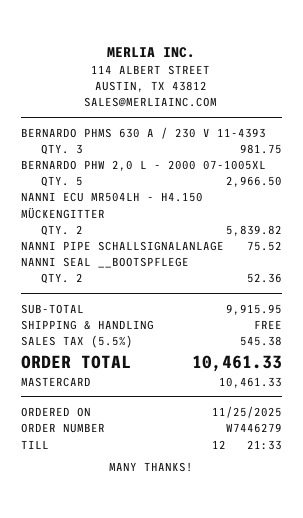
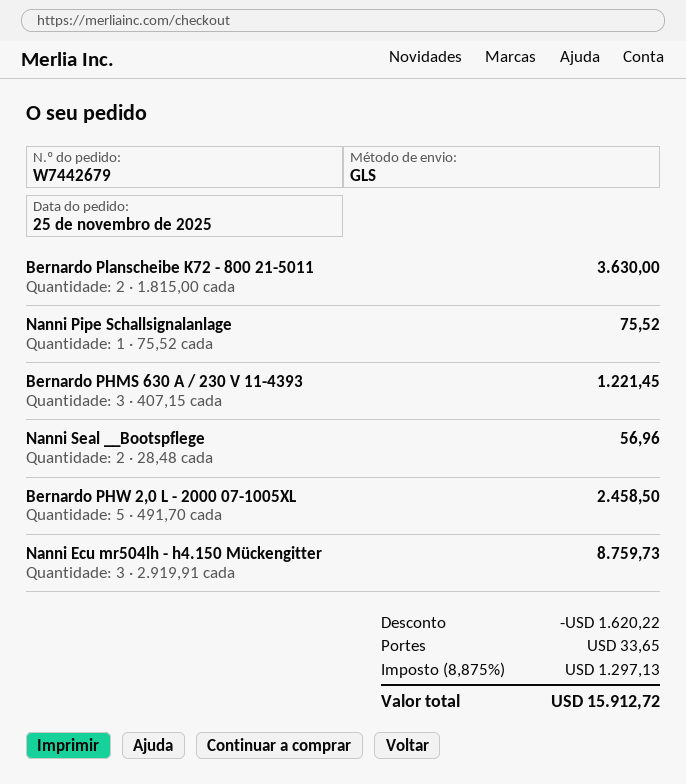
order number: W7446279 -> W7442679
BERNARDO PHMS 630 A / 230 V 11-4393: 3 for 981.75 -> 3 for 1221.45
BERNARDO PHW 2,0 L - 2000 07-1005XL: 5 for 2966.50 -> 5 for 2458.50
NANNI ECU MR504LH - H4.150 MÜCKENGITTER: 2 for 5839.82 -> 3 for 8759.73
NANNI SEAL __BOOTSPFLEGE: 2 for 52.36 -> 2 for 56.96
Bernardo Planscheibe K72 - 800 21-5011: none -> 2 for 3630.00
discount: none -> 1620.22
shipping: 0.00 -> 33.65
tax: 5.5% = 545.38 -> 8.875% = 1297.13
total: 10461.33 -> 15912.72

